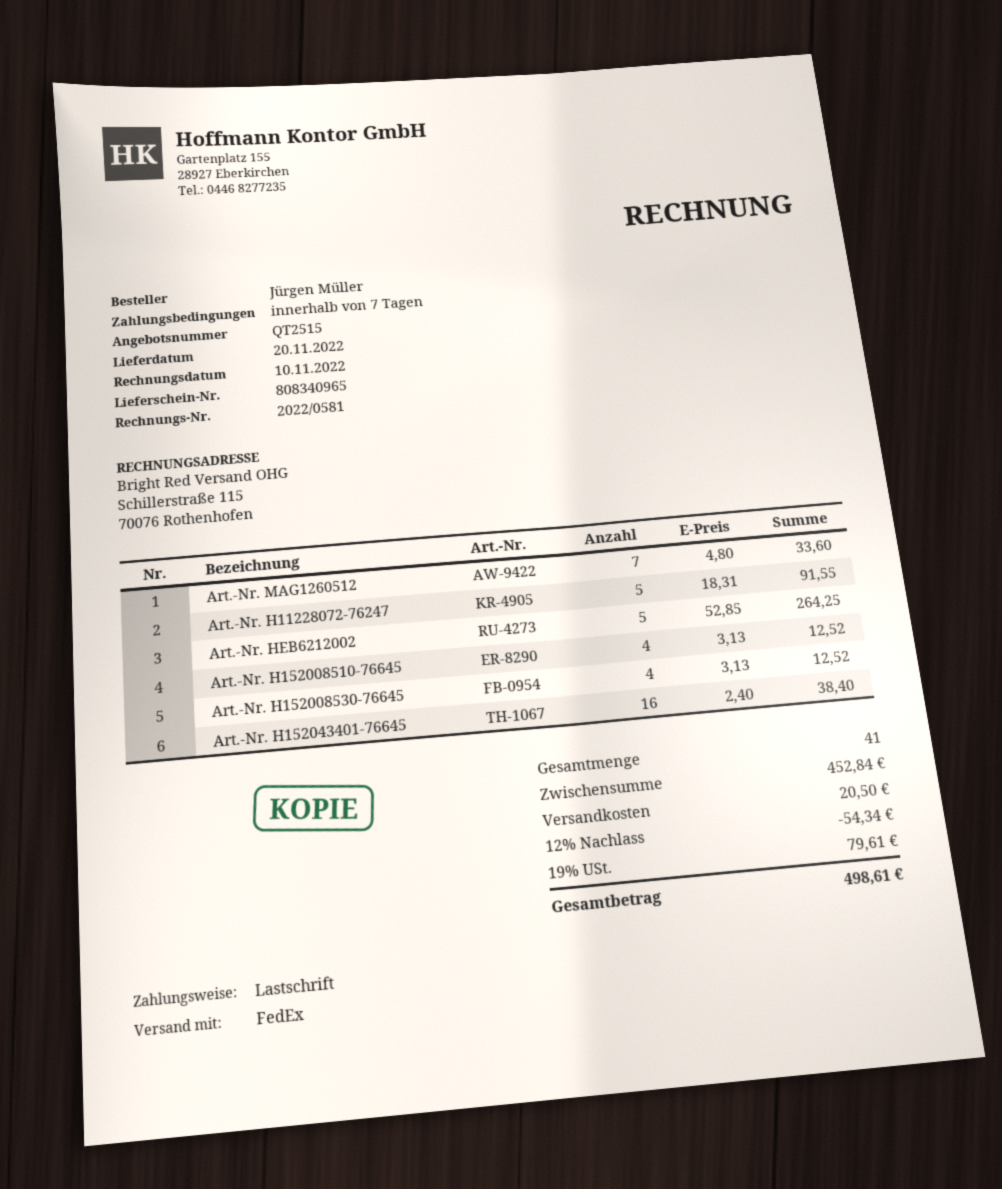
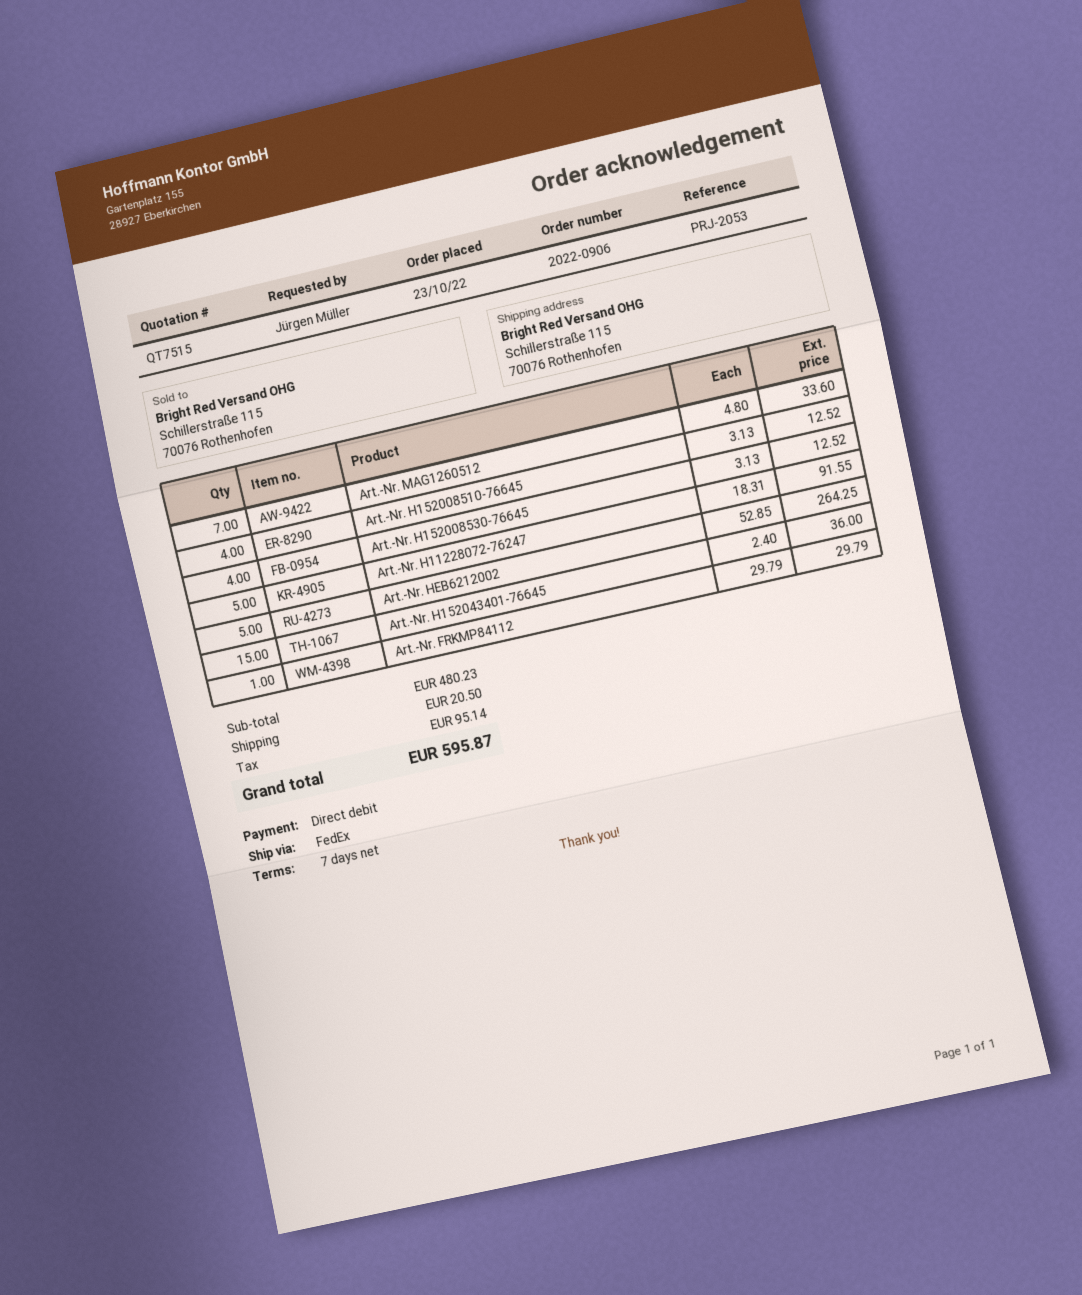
quote number: QT2515 -> QT7515
Art.-Nr. H152043401-76645: 16 x 2.40 = 38.40 -> 15 x 2.40 = 36.00
Art.-Nr. FRKMP84112: none -> 1 x 29.79 = 29.79
subtotal: 452.84 -> 480.23
discount: 12% = 54.34 -> none
tax: 79.61 -> 95.14
total: 498.61 -> 595.87

